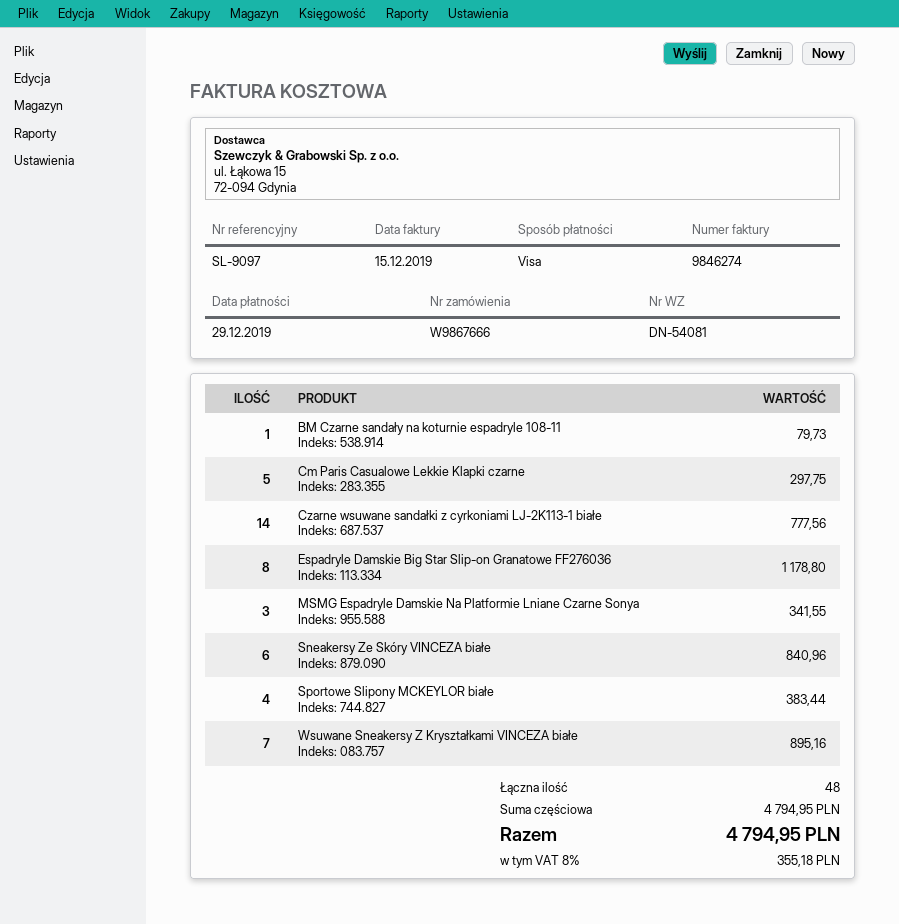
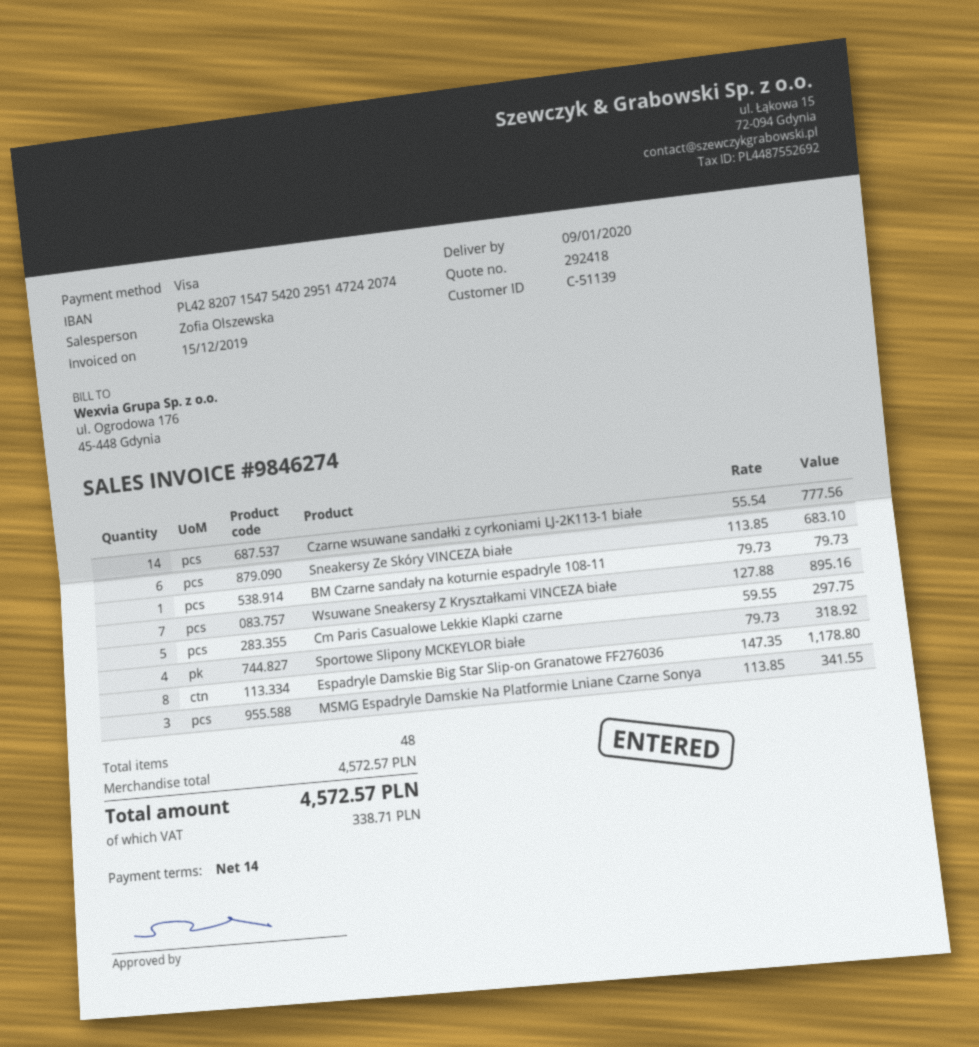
Sneakersy Ze Skóry VINCEZA białe: 6 for 840.96 -> 6 for 683.10
Sportowe Slipony MCKEYLOR białe: 4 for 383.44 -> 4 for 318.92
subtotal: 4794.95 -> 4572.57
tax: 355.18 -> 338.71
total: 4794.95 -> 4572.57

